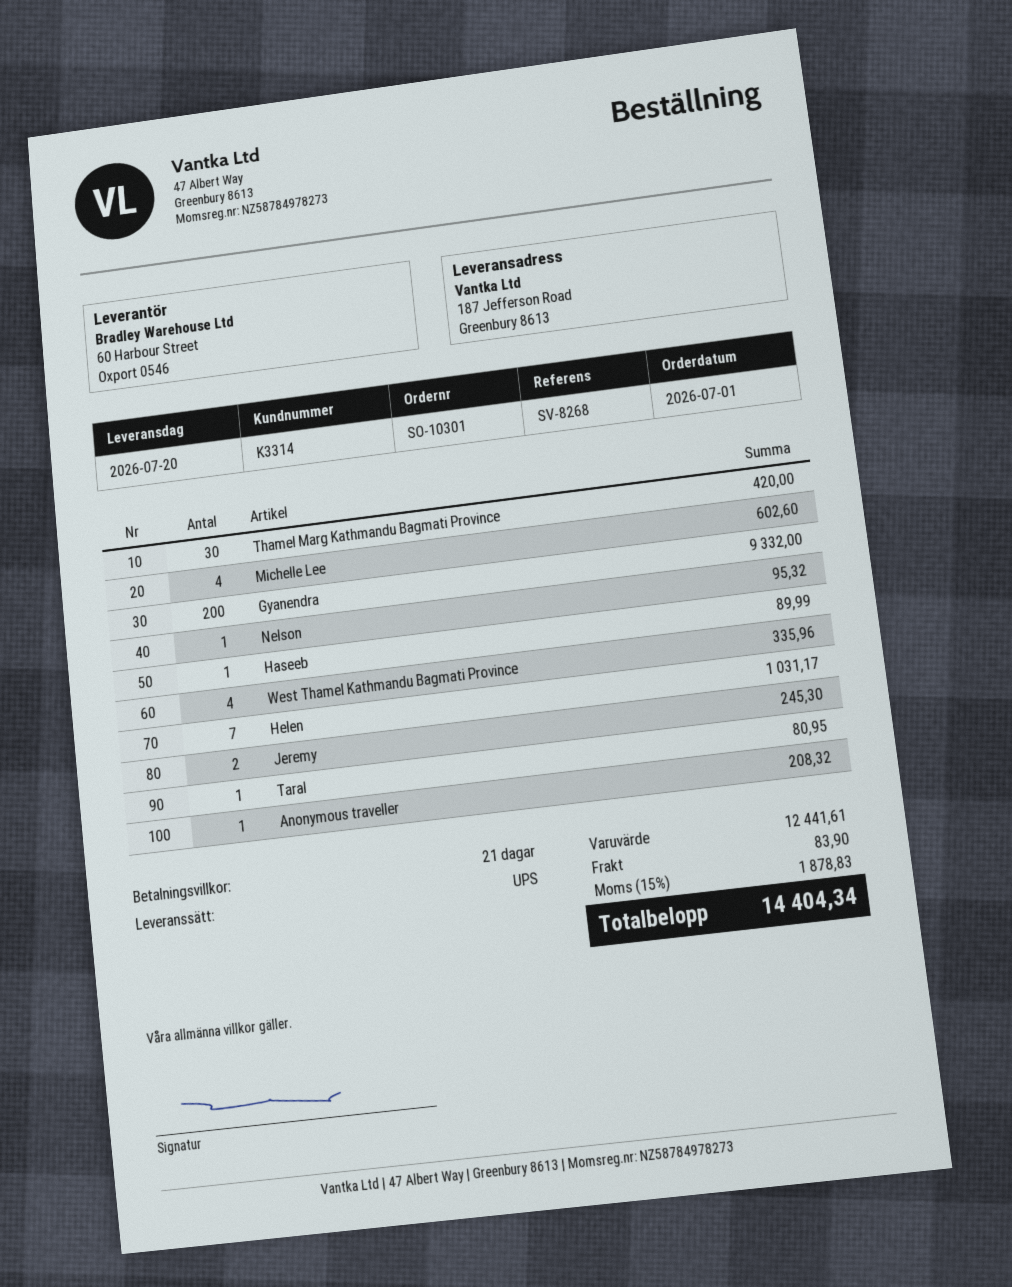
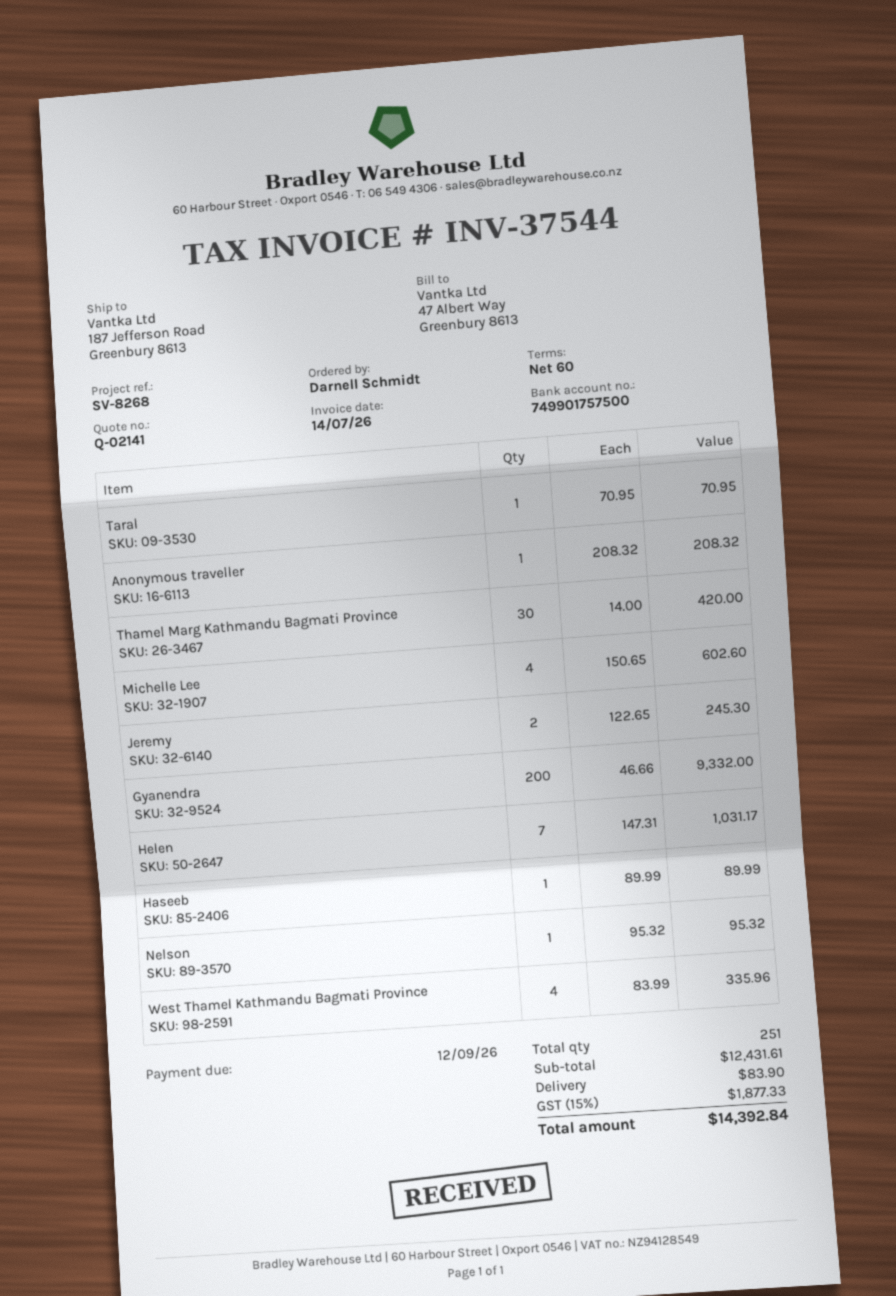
payment terms: 21 days -> 60 days
Taral: 1 for 80.95 -> 1 for 70.95
subtotal: 12441.61 -> 12431.61
tax: 15% = 1878.83 -> 15% = 1877.33
total: 14404.34 -> 14392.84

